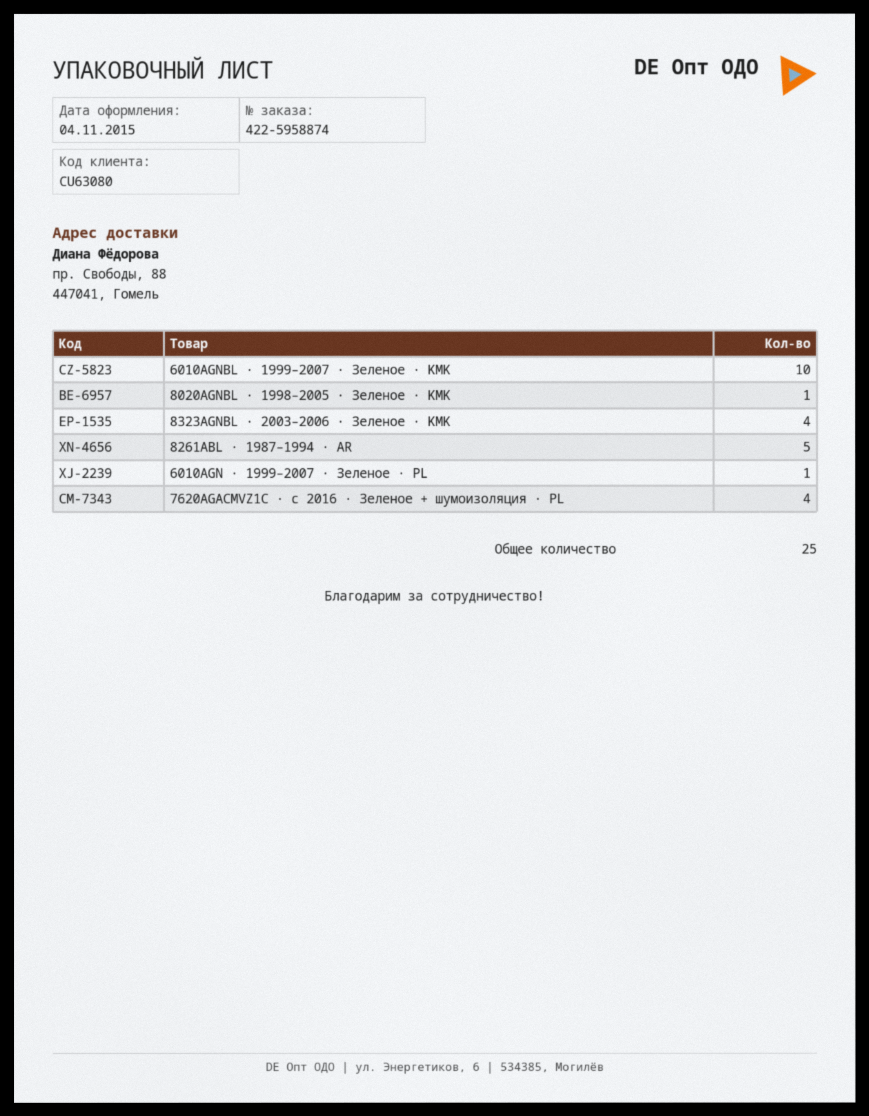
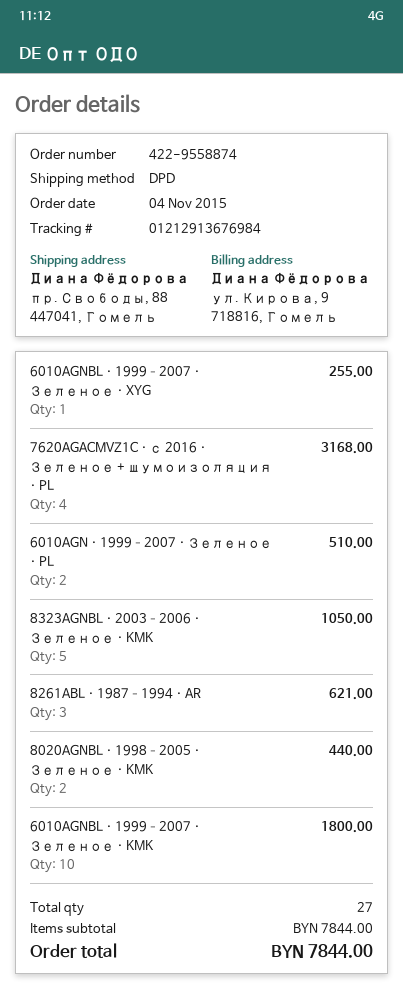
order number: 422-5958874 -> 422-9558874
8020AGNBL · 1998–2005 · Зеленое · KMK: 1 -> 2
8323AGNBL · 2003–2006 · Зеленое · KMK: 4 -> 5
8261ABL · 1987–1994 · AR: 5 -> 3
6010AGN · 1999–2007 · Зеленое · PL: 1 -> 2
6010AGNBL · 1999–2007 · Зеленое · XYG: none -> 1
total quantity: 25 -> 27

